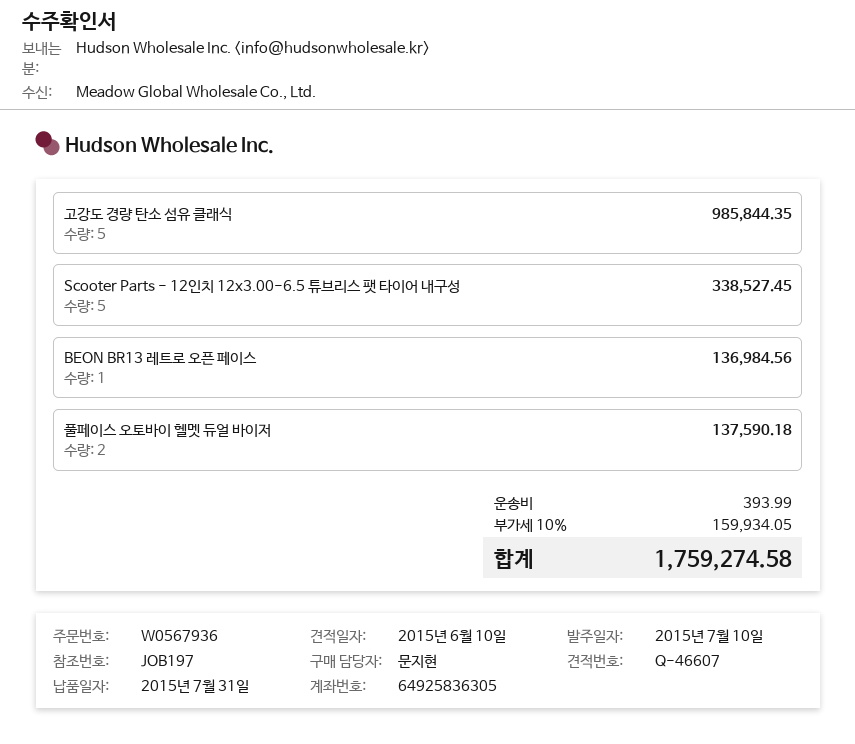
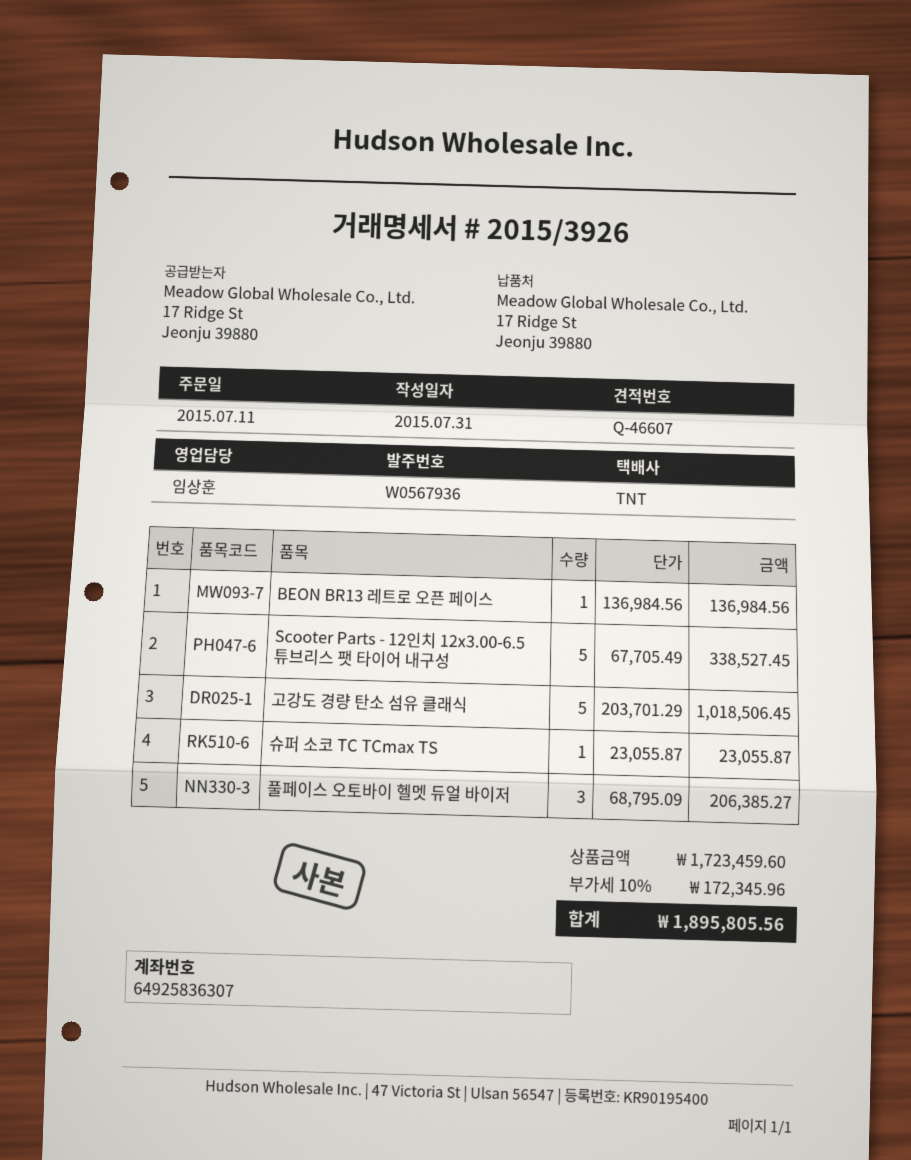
order date: 2015-07-10 -> 2015-07-11
bank account: 64925836305 -> 64925836307
고강도 경량 탄소 섬유 클래식: 5 for 985844.35 -> 5 for 1018506.45
풀페이스 오토바이 헬멧 듀얼 바이저: 2 for 137590.18 -> 3 for 206385.27
슈퍼 소코 TC TCmax TS: none -> 1 for 23055.87
shipping: 393.99 -> none
tax: 10% = 159934.05 -> 10% = 172345.96
total: 1759274.58 -> 1895805.56

